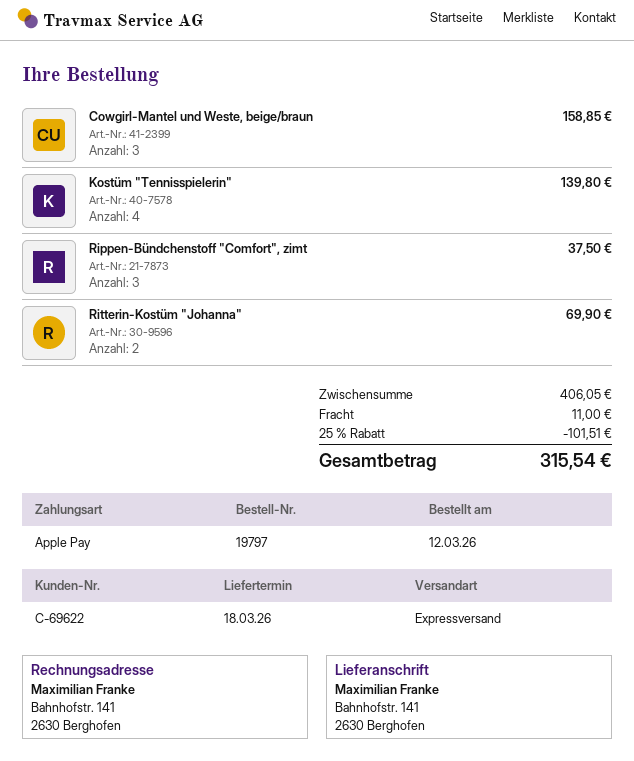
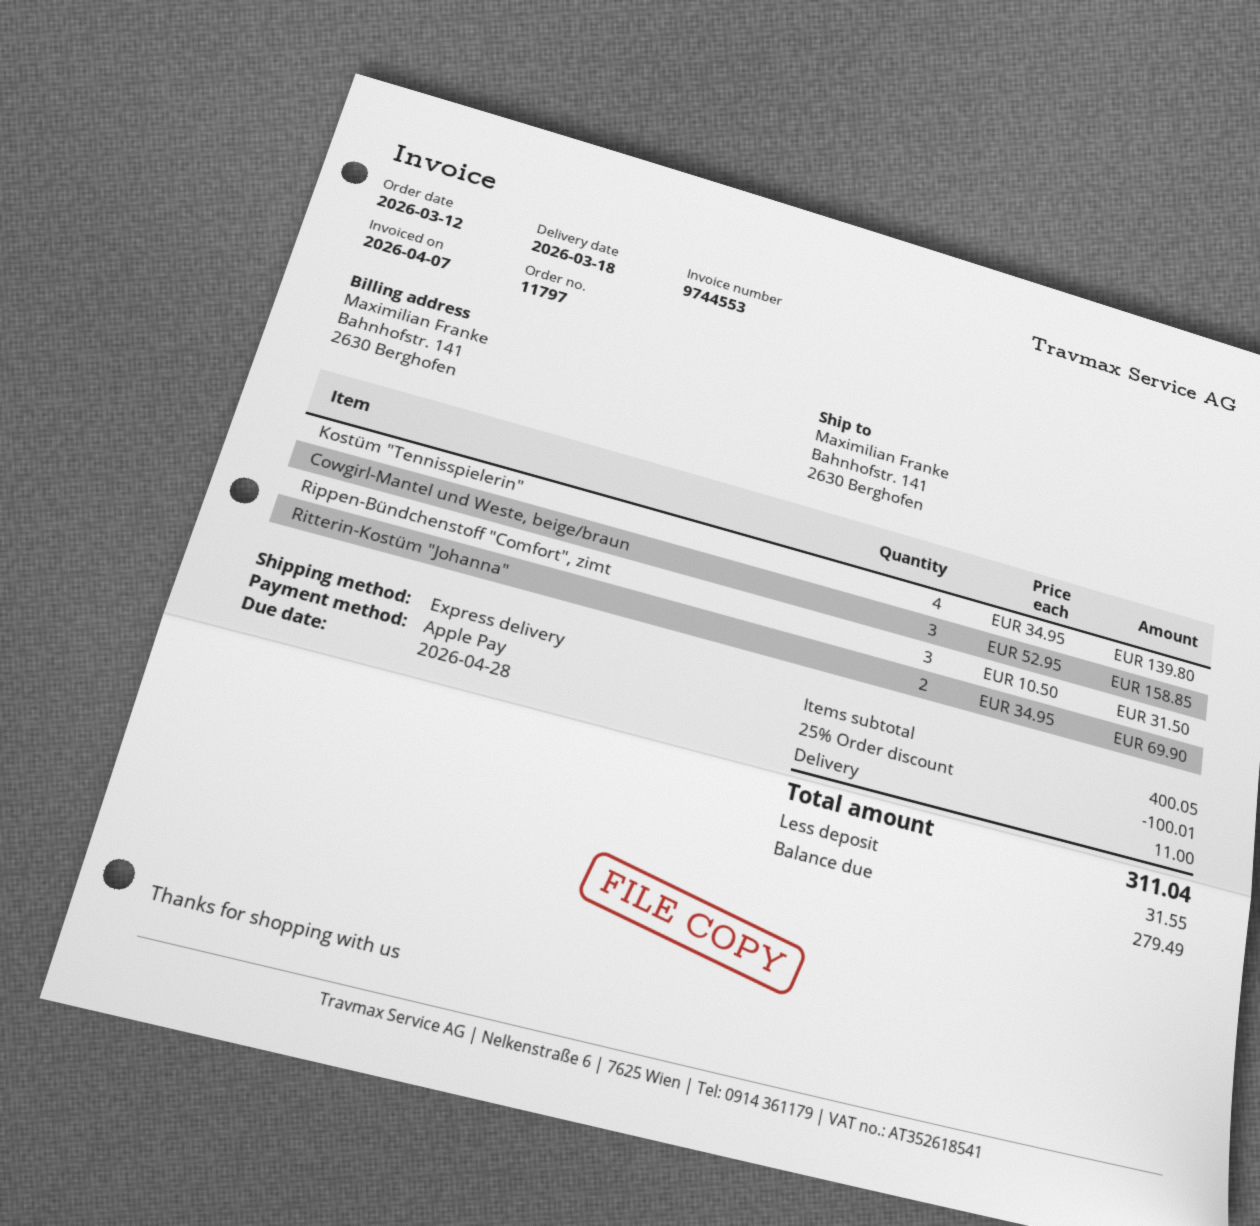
order number: 19797 -> 11797
Rippen-Bündchenstoff "Comfort", zimt: 3 for 37.50 -> 3 for 31.50
subtotal: 406.05 -> 400.05
discount: 25% = 101.51 -> 25% = 100.01
total: 315.54 -> 311.04

